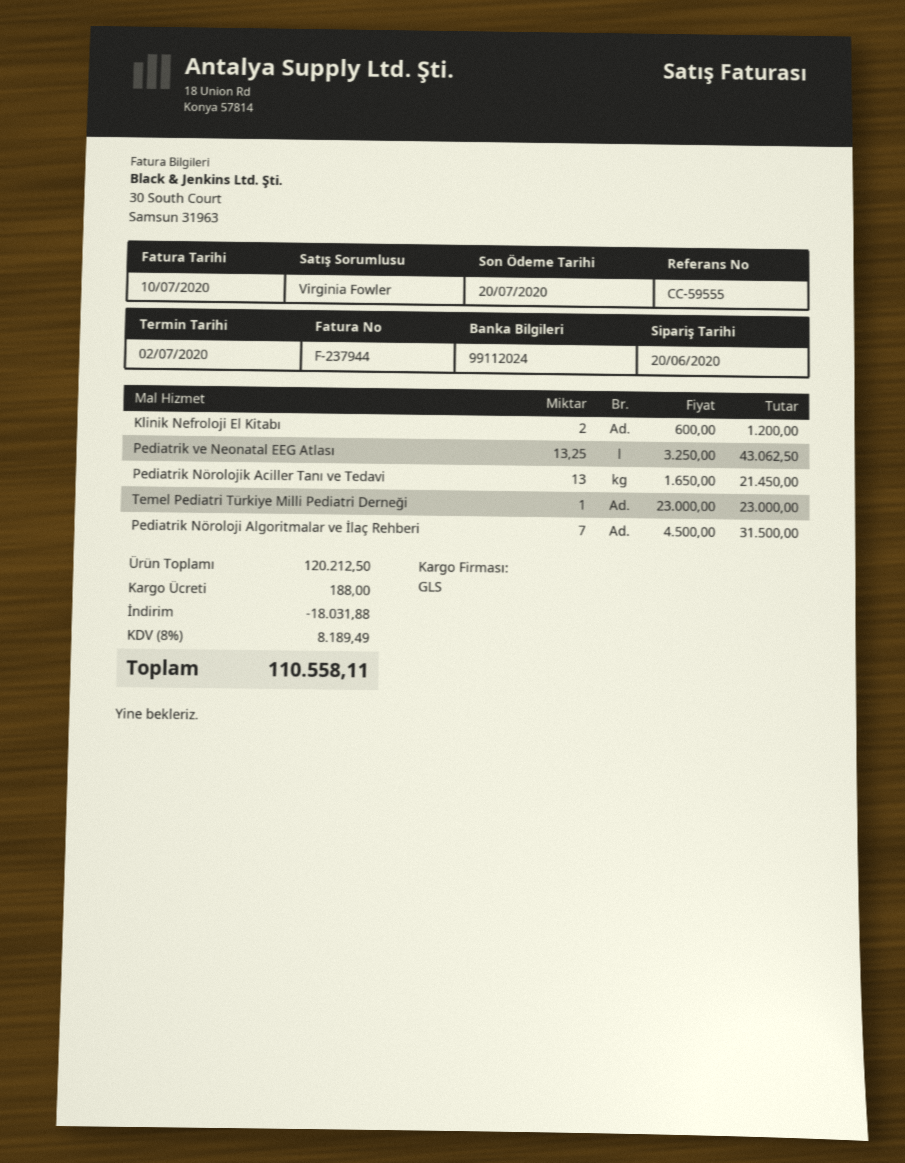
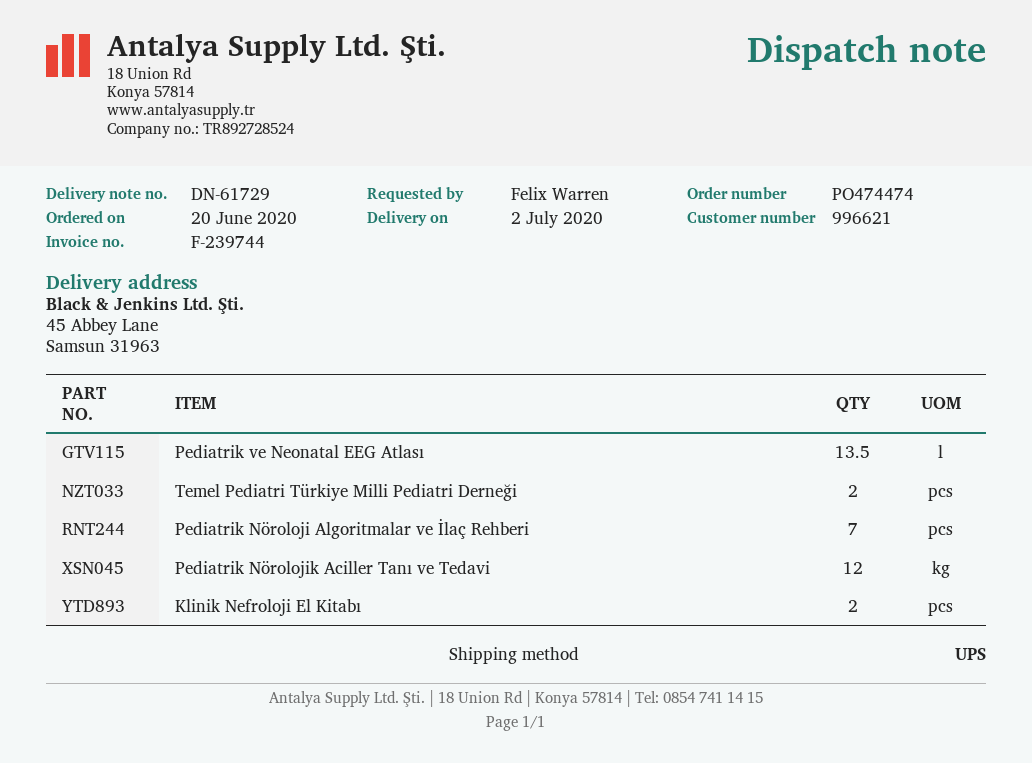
invoice number: F-237944 -> F-239744
shipping method: GLS -> UPS
Pediatrik ve Neonatal EEG Atlası: 13.25 -> 13.5
Pediatrik Nörolojik Aciller Tanı ve Tedavi: 13 -> 12
Temel Pediatri Türkiye Milli Pediatri Derneği: 1 -> 2

